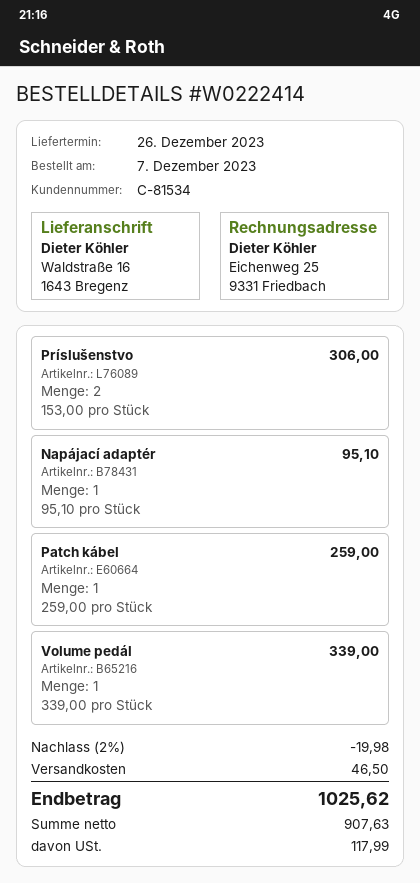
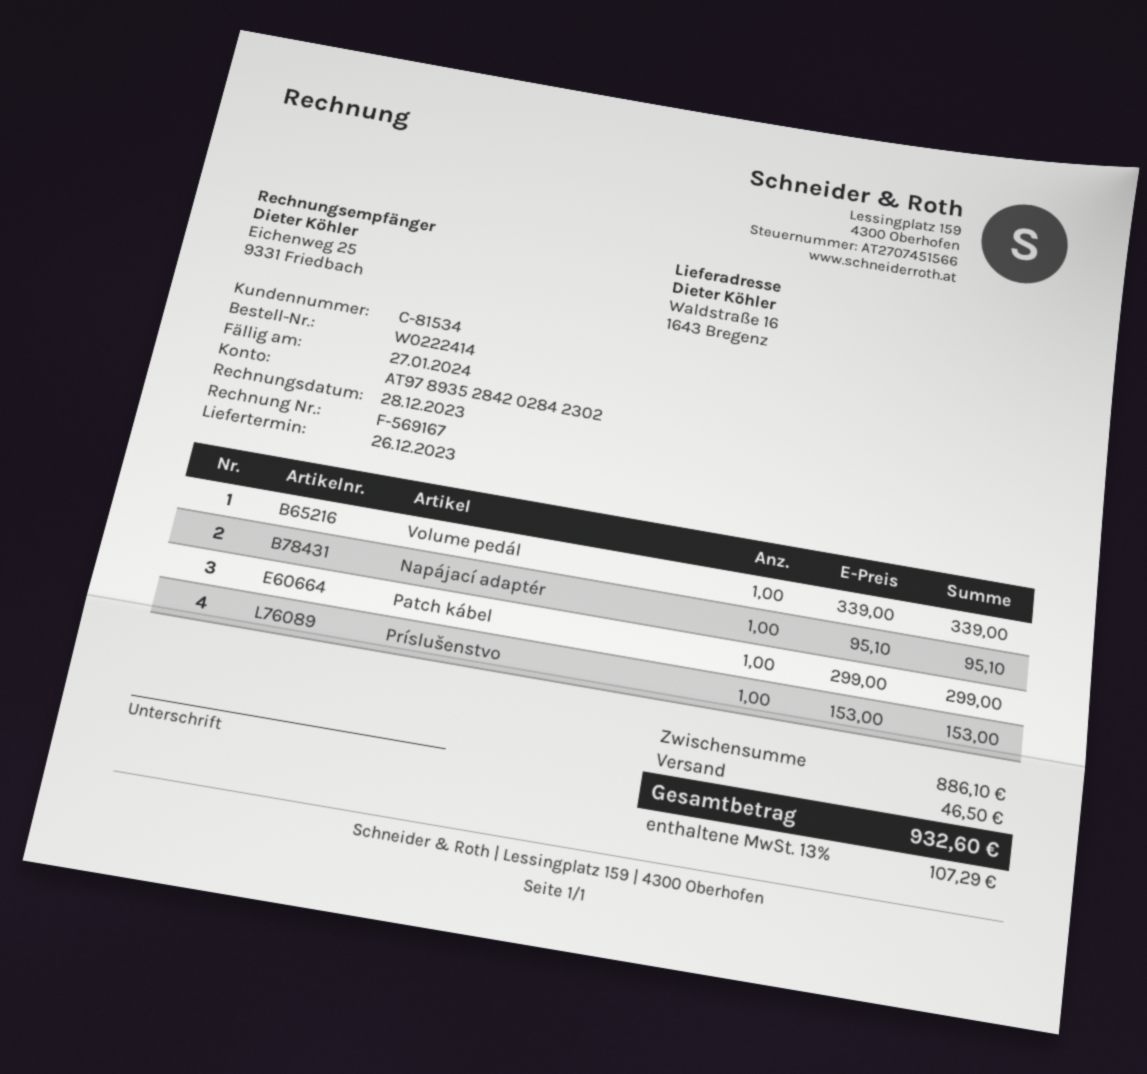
Príslušenstvo: 2 x 153.00 = 306.00 -> 1 x 153.00 = 153.00
Patch kábel: 1 x 259.00 = 259.00 -> 1 x 299.00 = 299.00
discount: 2% = 19.98 -> none
tax: 117.99 -> 107.29
total: 1025.62 -> 932.60

